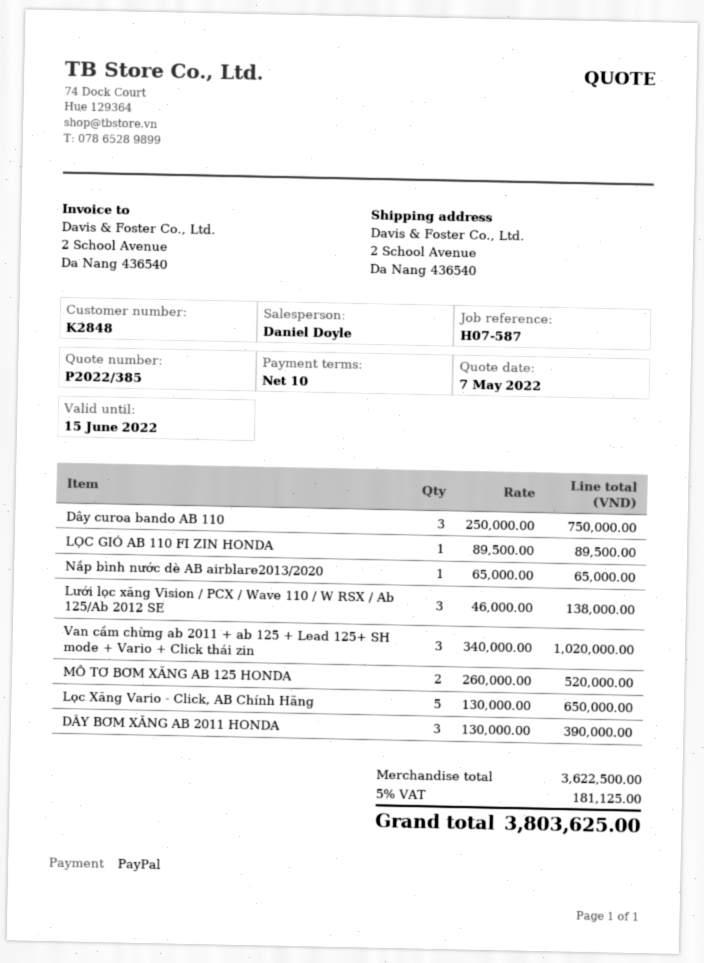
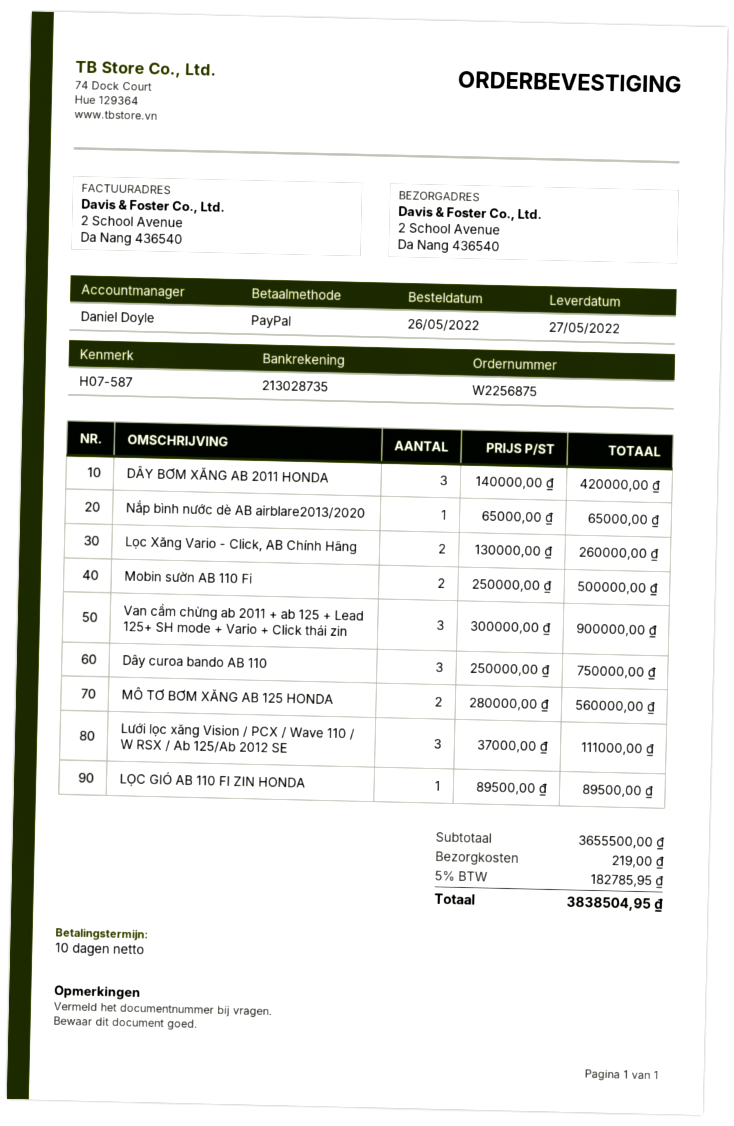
Lưới lọc xăng Vision / PCX / Wave 110 / W RSX / Ab 125/Ab 2012 SE: 3 x 46000.00 = 138000.00 -> 3 x 37000.00 = 111000.00
Van cầm chừng ab 2011 + ab 125 + Lead 125+ SH mode + Vario + Click thái zin: 3 x 340000.00 = 1020000.00 -> 3 x 300000.00 = 900000.00
MÔ TƠ BƠM XĂNG AB 125 HONDA: 2 x 260000.00 = 520000.00 -> 2 x 280000.00 = 560000.00
Lọc Xăng Vario - Click, AB Chính Hãng: 5 x 130000.00 = 650000.00 -> 2 x 130000.00 = 260000.00
DÂY BƠM XĂNG AB 2011 HONDA: 3 x 130000.00 = 390000.00 -> 3 x 140000.00 = 420000.00
Mobin sườn AB 110 Fi: none -> 2 x 250000.00 = 500000.00
subtotal: 3622500.00 -> 3655500.00
shipping: none -> 219.00
tax: 5% = 181125.00 -> 5% = 182785.95
total: 3803625.00 -> 3838504.95

